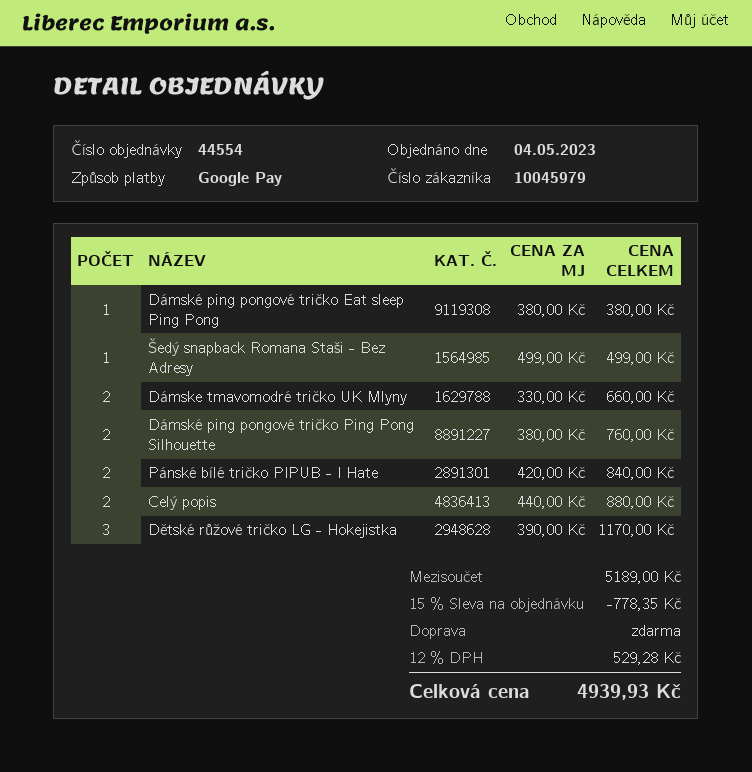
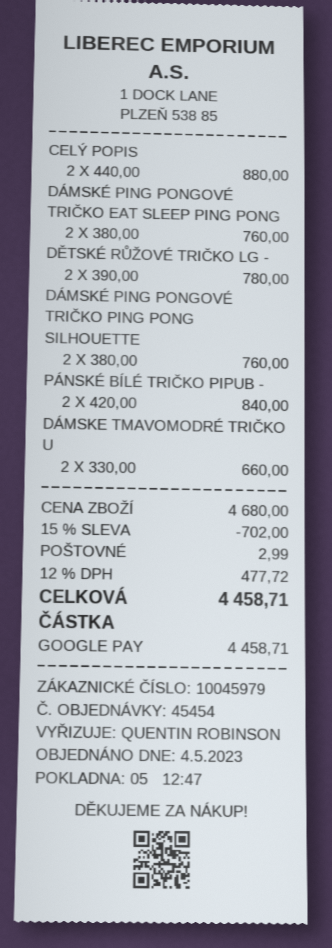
order number: 44554 -> 45454
Dámské ping pongové tričko Eat sleep Ping Pong: 1 x 380.00 = 380.00 -> 2 x 380.00 = 760.00
Šedý snapback Romana Staši - Bez Adresy: 1 x 499.00 = 499.00 -> none
Dětské růžové tričko LG - Hokejistka: 3 x 390.00 = 1170.00 -> 2 x 390.00 = 780.00
subtotal: 5189.00 -> 4680.00
discount: 15% = 778.35 -> 15% = 702.00
shipping: 0.00 -> 2.99
tax: 12% = 529.28 -> 12% = 477.72
total: 4939.93 -> 4458.71

